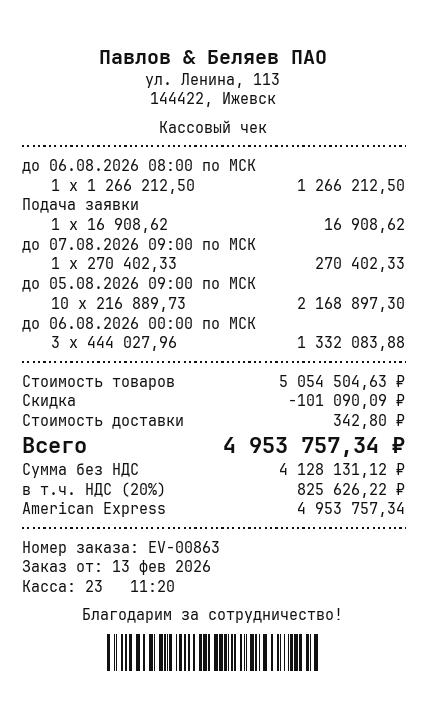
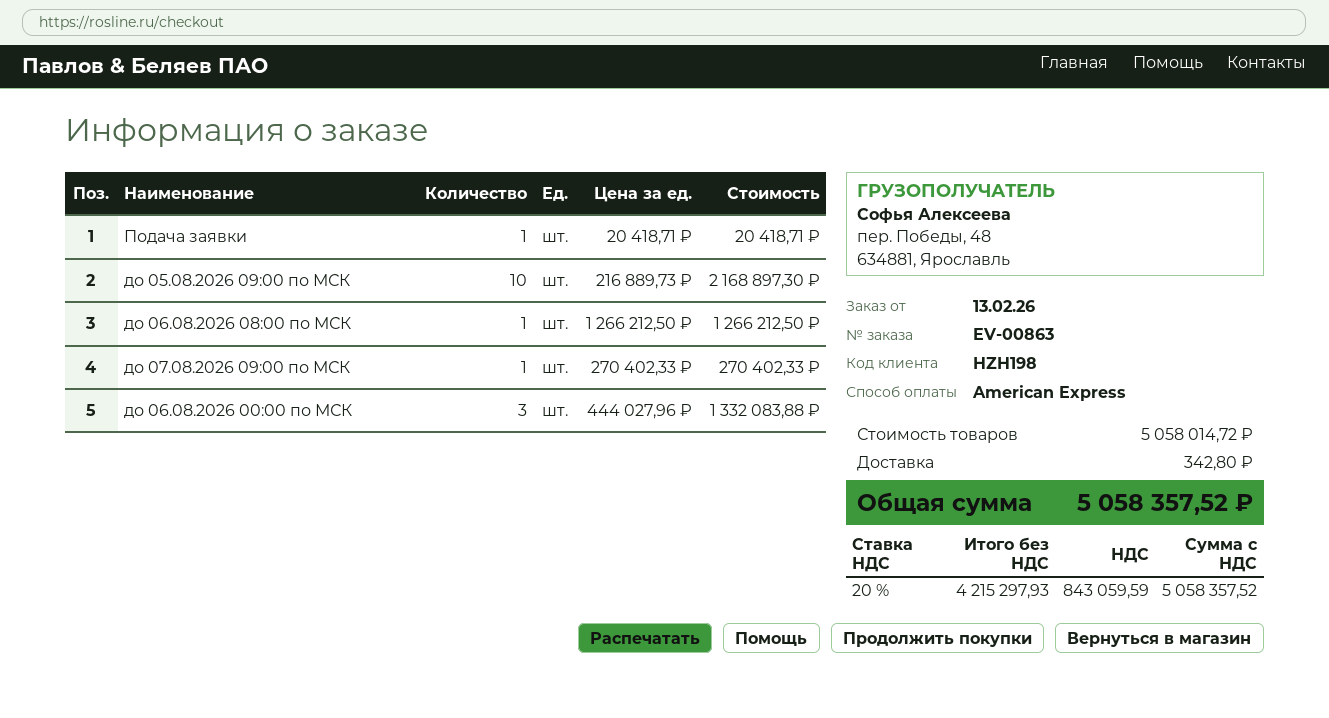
Подача заявки: 1 x 16908.62 = 16908.62 -> 1 x 20418.71 = 20418.71
subtotal: 5054504.63 -> 5058014.72
discount: 101090.09 -> none
net: 4128131.12 -> 4215297.93
tax: 20% = 825626.22 -> 20% = 843059.59
total: 4953757.34 -> 5058357.52

